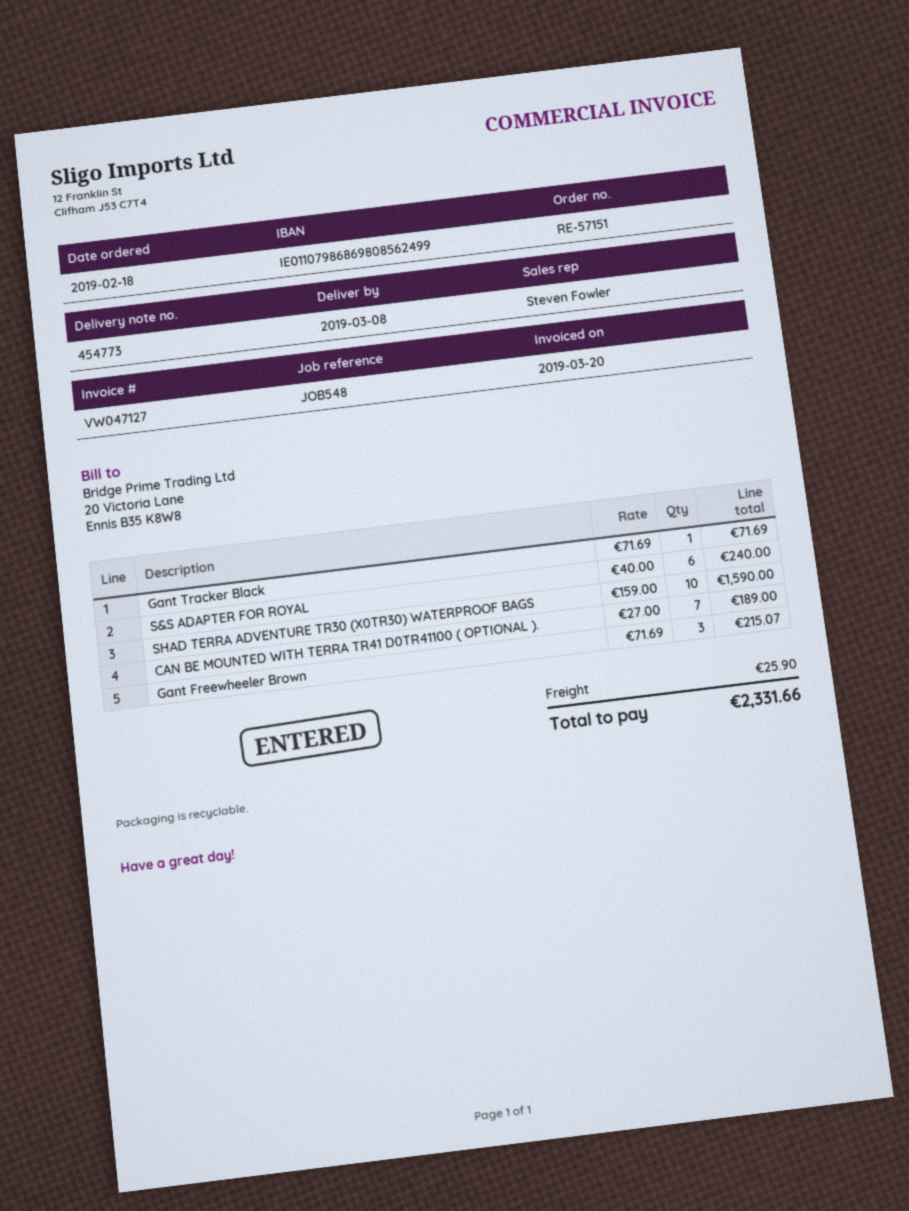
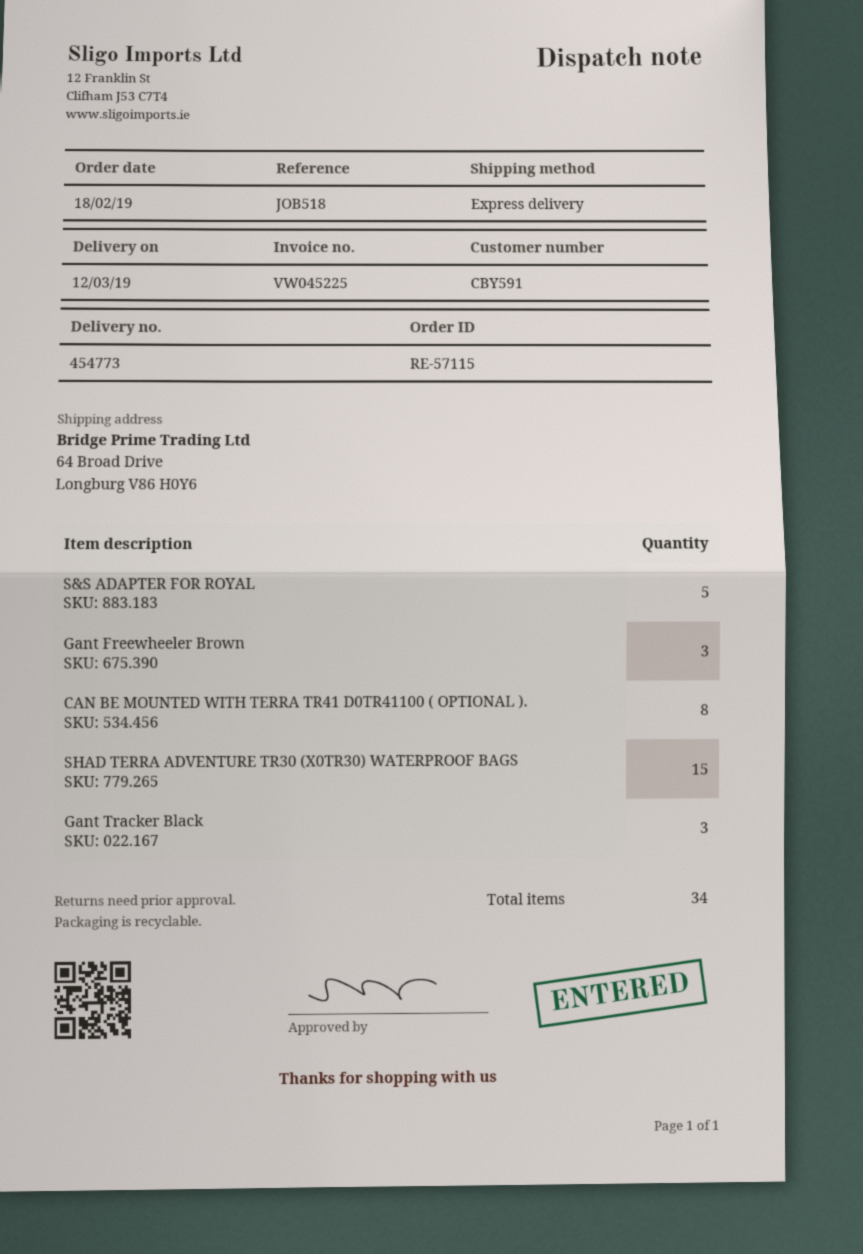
order number: RE-57151 -> RE-57115
delivery date: 2019-03-08 -> 2019-03-12
invoice number: VW047127 -> VW045225
reference: JOB548 -> JOB518
Gant Tracker Black: 1 -> 3
S&S ADAPTER FOR ROYAL: 6 -> 5
SHAD TERRA ADVENTURE TR30 (X0TR30) WATERPROOF BAGS: 10 -> 15
CAN BE MOUNTED WITH TERRA TR41 D0TR41100 ( OPTIONAL ).: 7 -> 8

